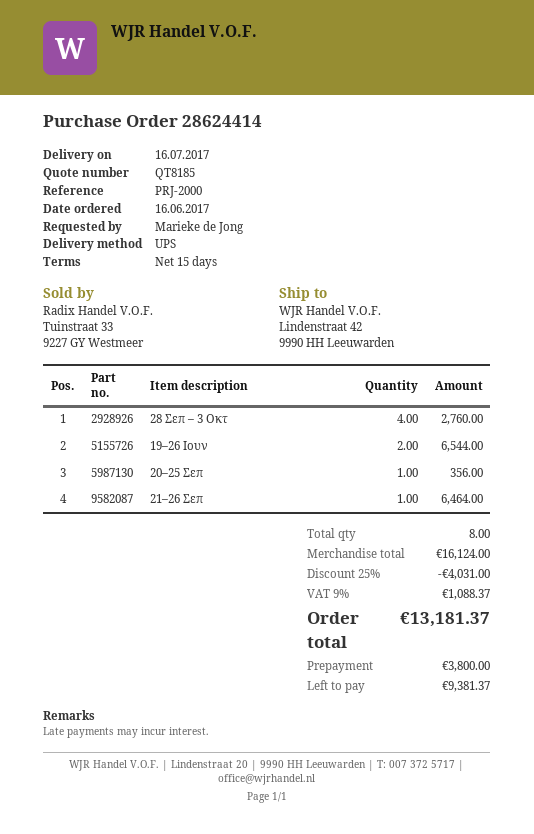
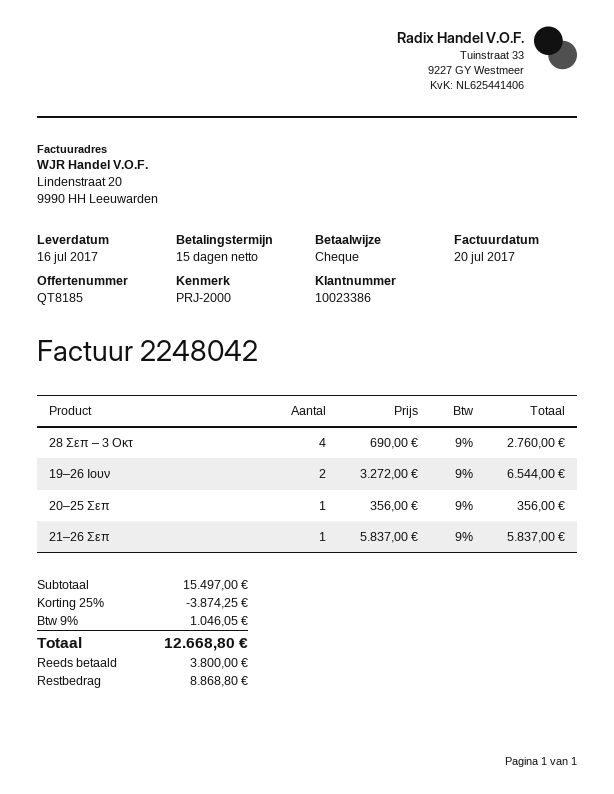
21–26 Σεπ: 1 for 6464.00 -> 1 for 5837.00
subtotal: 16124.00 -> 15497.00
discount: 25% = 4031.00 -> 25% = 3874.25
tax: 9% = 1088.37 -> 9% = 1046.05
total: 13181.37 -> 12668.80
balance: 9381.37 -> 8868.80

